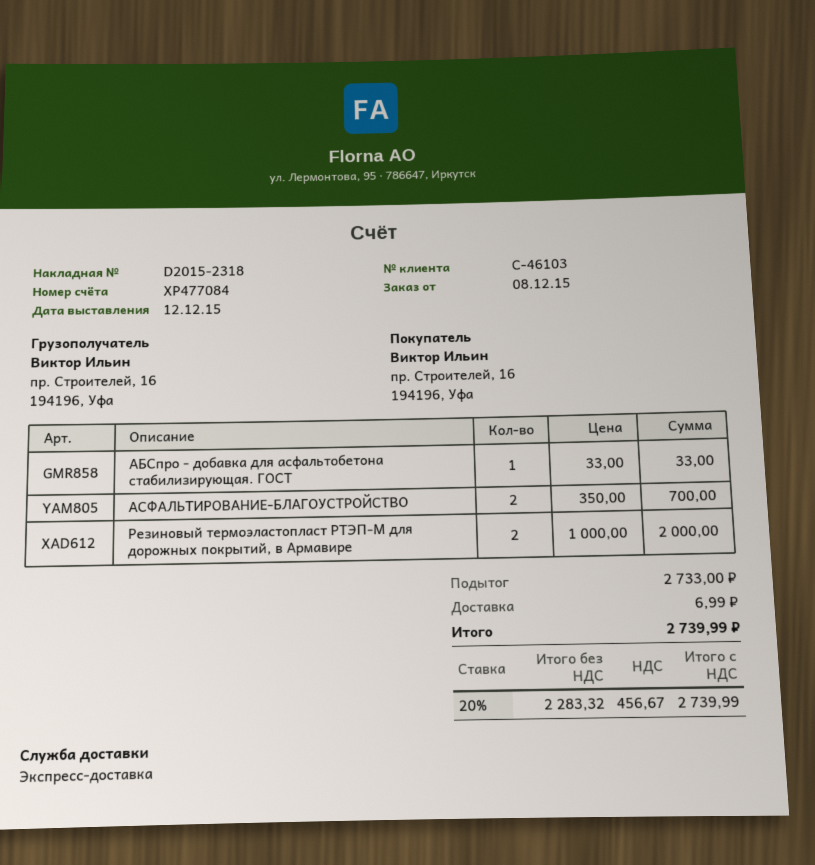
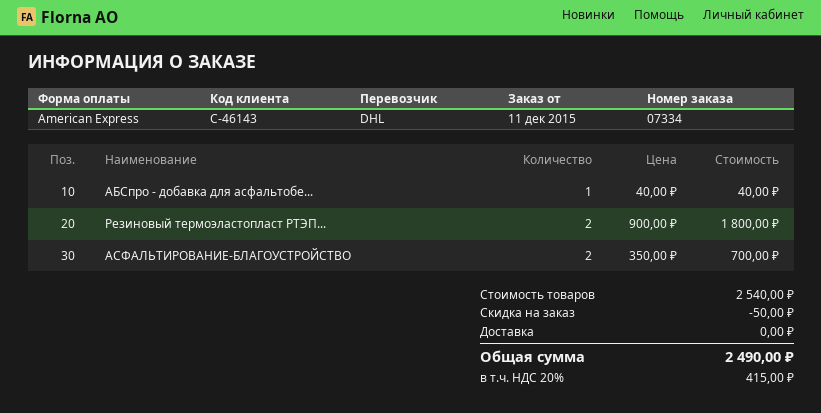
order date: 2015-12-08 -> 2015-12-11
customer number: C-46103 -> C-46143
shipping method: express -> DHL
АБСпро - добавка для асфальтобетона стабилизирующая. ГОСТ: 1 x 33.00 = 33.00 -> 1 x 40.00 = 40.00
Резиновый термоэластопласт РТЭП-М для дорожных покрытий, в Армавире: 2 x 1000.00 = 2000.00 -> 2 x 900.00 = 1800.00
subtotal: 2733.00 -> 2540.00
discount: none -> 50.00
shipping: 6.99 -> 0.00
tax: 20% = 456.67 -> 20% = 415.00
total: 2739.99 -> 2490.00

